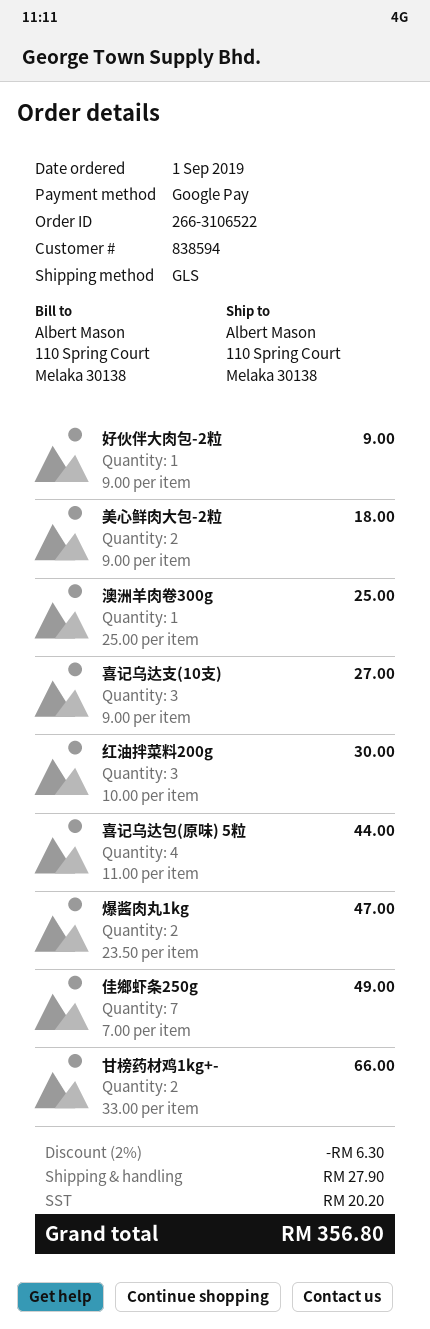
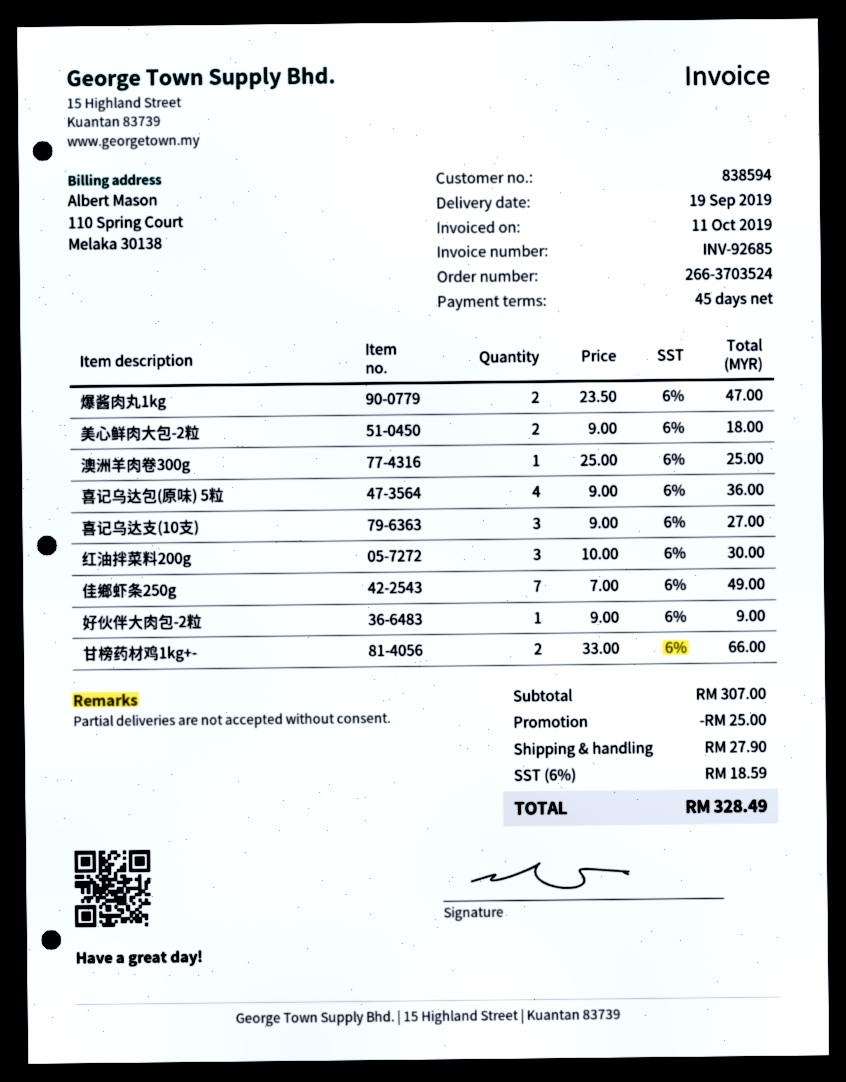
order number: 266-3106522 -> 266-3703524
喜记乌达包(原味) 5粒: 4 x 11.00 = 44.00 -> 4 x 9.00 = 36.00
discount: 6.30 -> 25.00
tax: 20.20 -> 18.59
total: 356.80 -> 328.49

